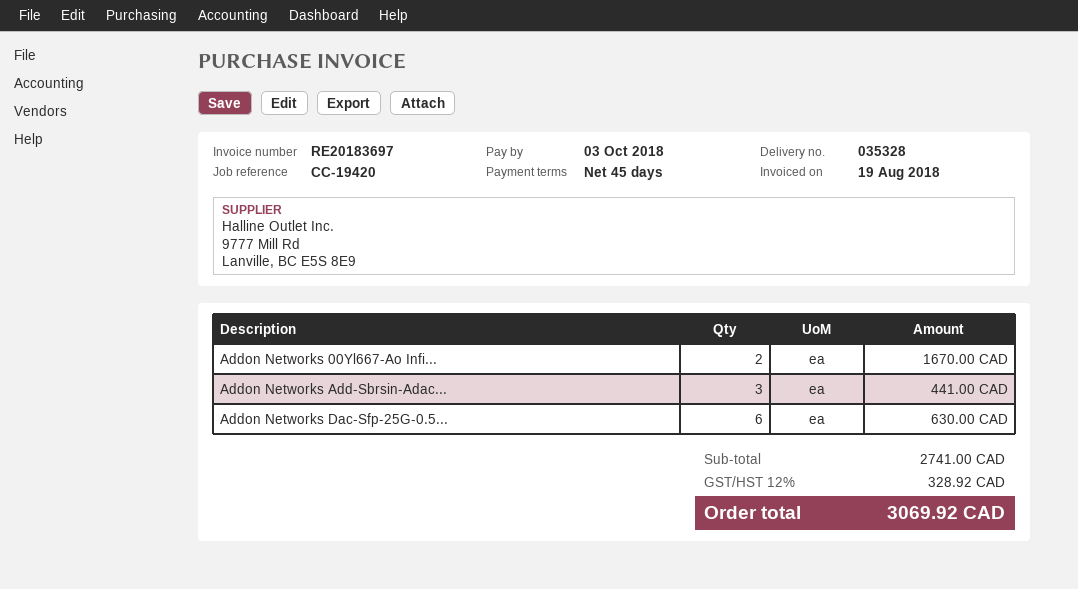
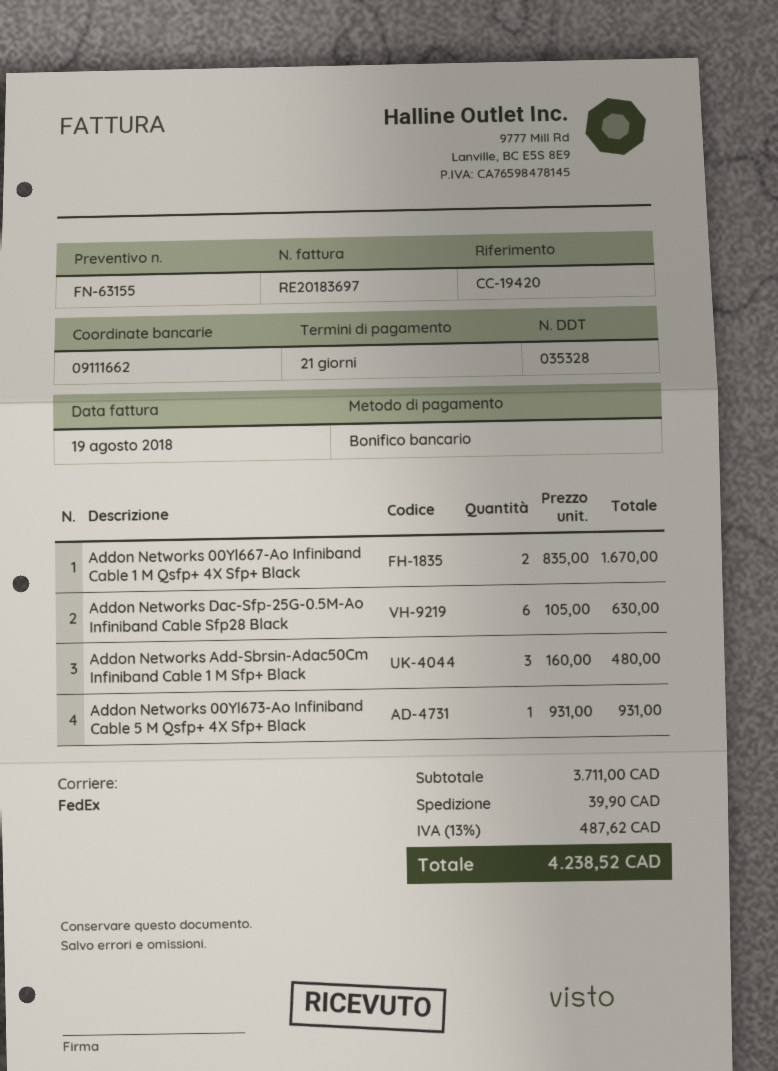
payment terms: 45 days -> 21 days
Addon Networks Add-Sbrsin-Adac...: 3 for 441.00 -> 3 for 480.00
Addon Networks 00Yl673-Ao Infiniband Cable 5 M Qsfp+ 4X Sfp+ Black: none -> 1 for 931.00
subtotal: 2741.00 -> 3711.00
shipping: none -> 39.90
tax: 12% = 328.92 -> 13% = 487.62
total: 3069.92 -> 4238.52

